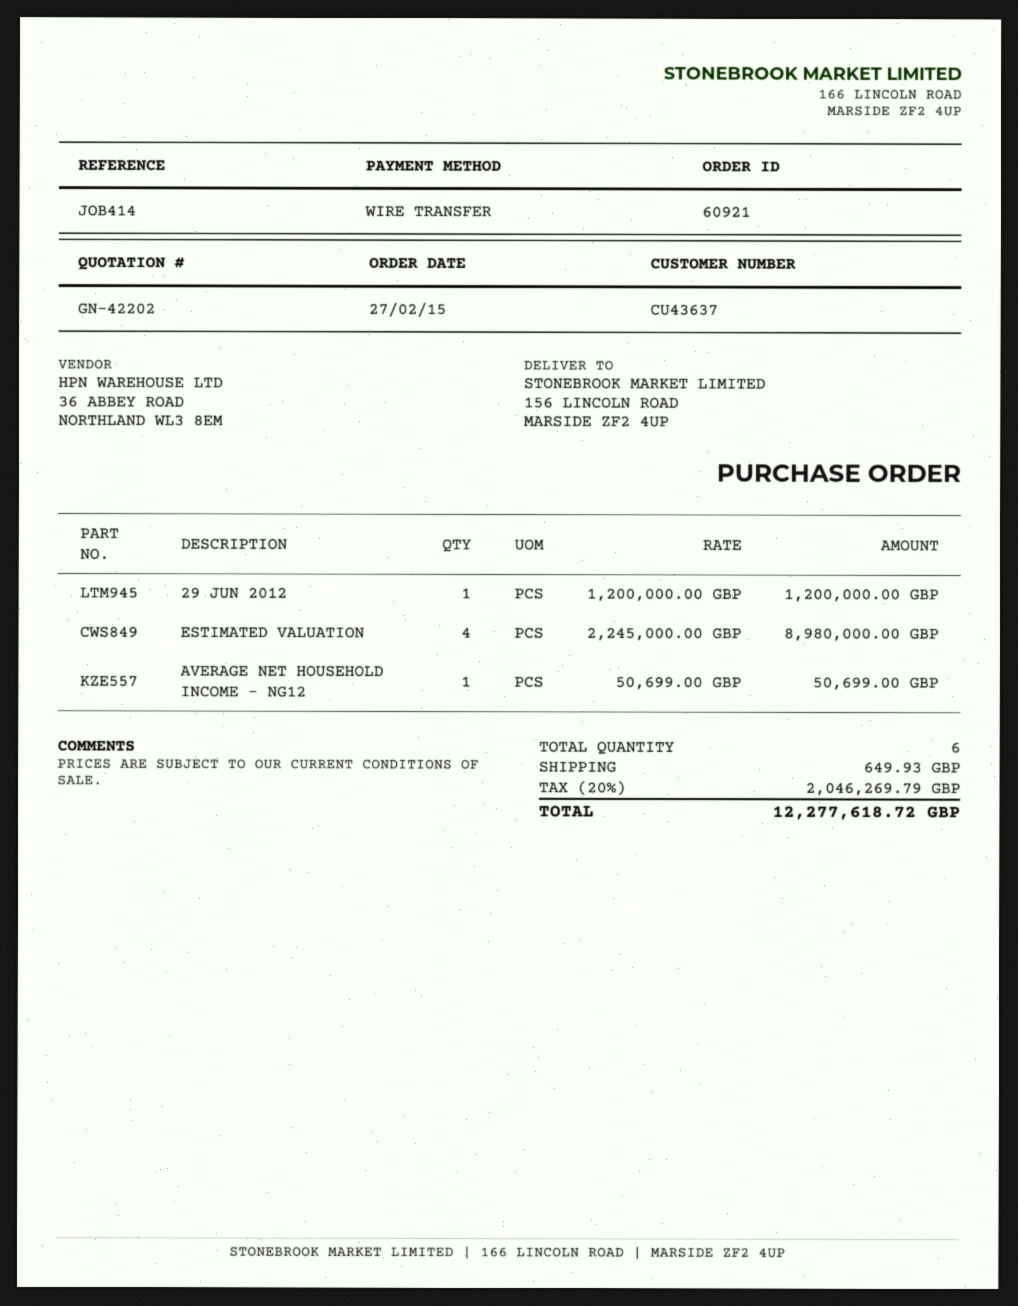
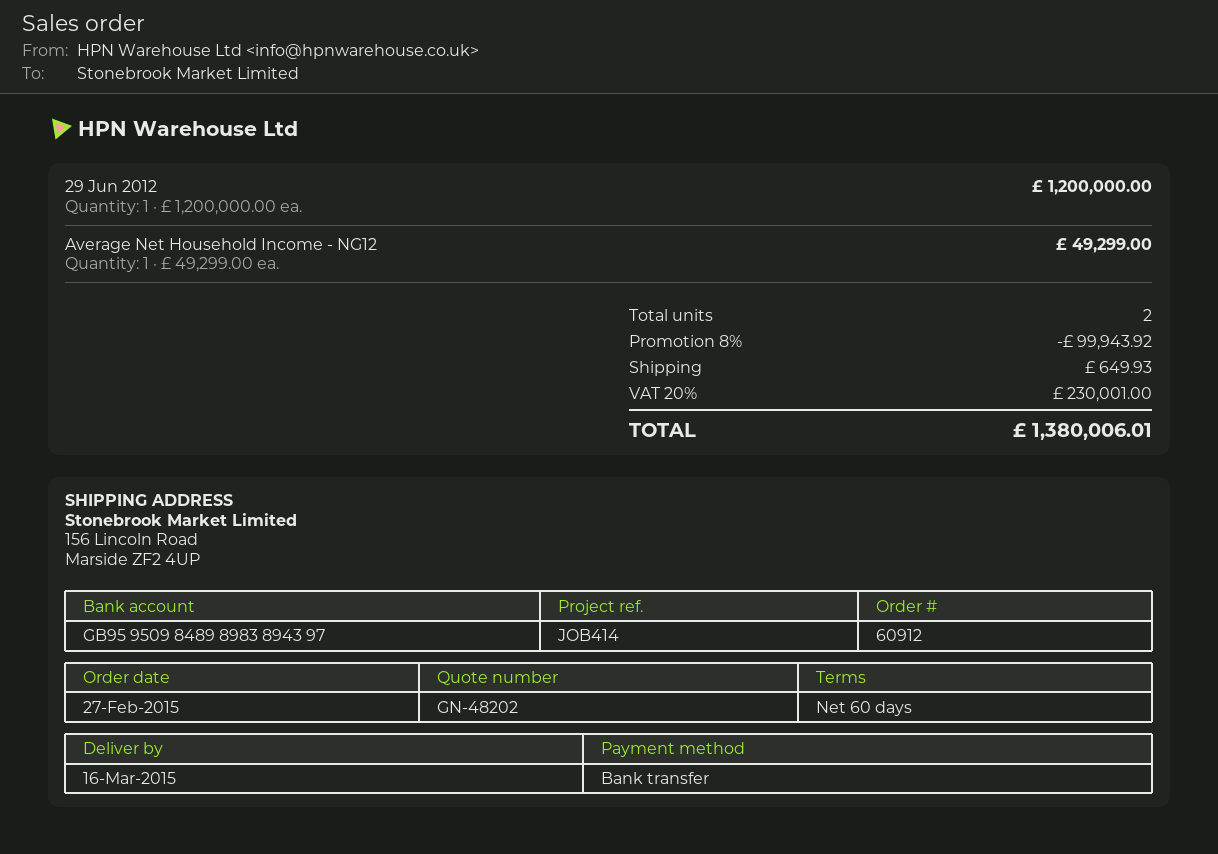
quote number: GN-42202 -> GN-48202
order number: 60921 -> 60912
ESTIMATED VALUATION: 4 x 2245000.00 = 8980000.00 -> none
AVERAGE NET HOUSEHOLD INCOME - NG12: 1 x 50699.00 = 50699.00 -> 1 x 49299.00 = 49299.00
total quantity: 6 -> 2
discount: none -> 8% = 99943.92
tax: 20% = 2046269.79 -> 20% = 230001.00
total: 12277618.72 -> 1380006.01

